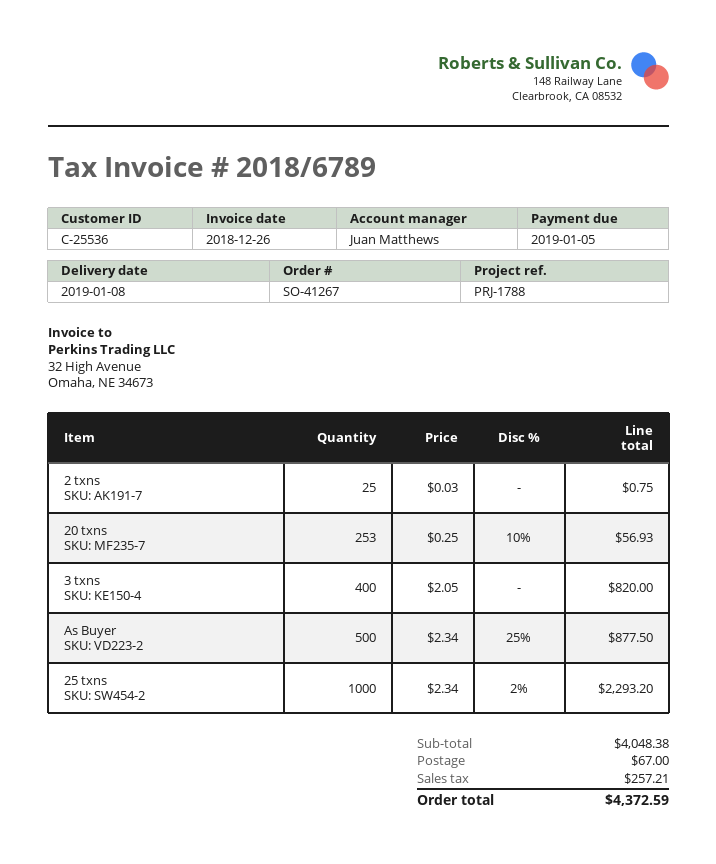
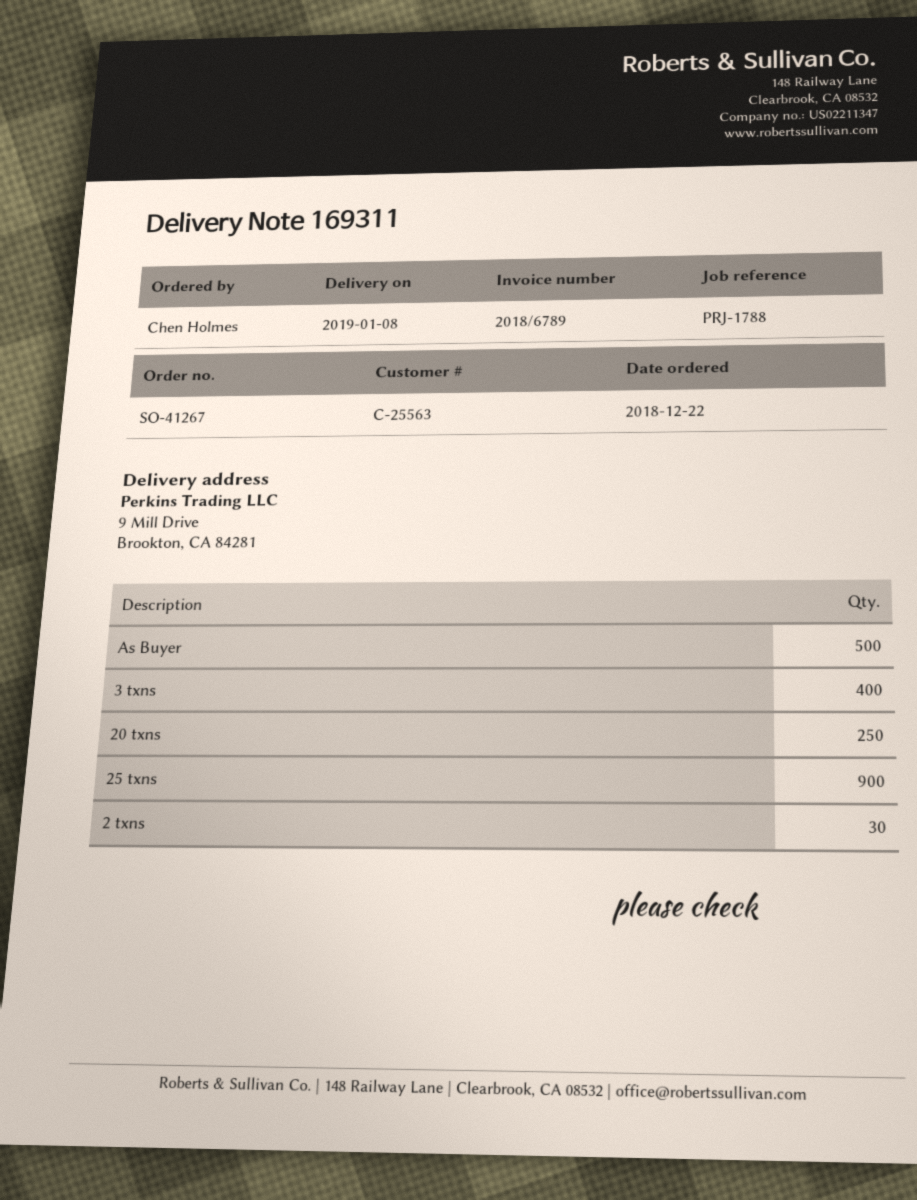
customer number: C-25536 -> C-25563
2 txns: 25 -> 30
20 txns: 253 -> 250
25 txns: 1000 -> 900

